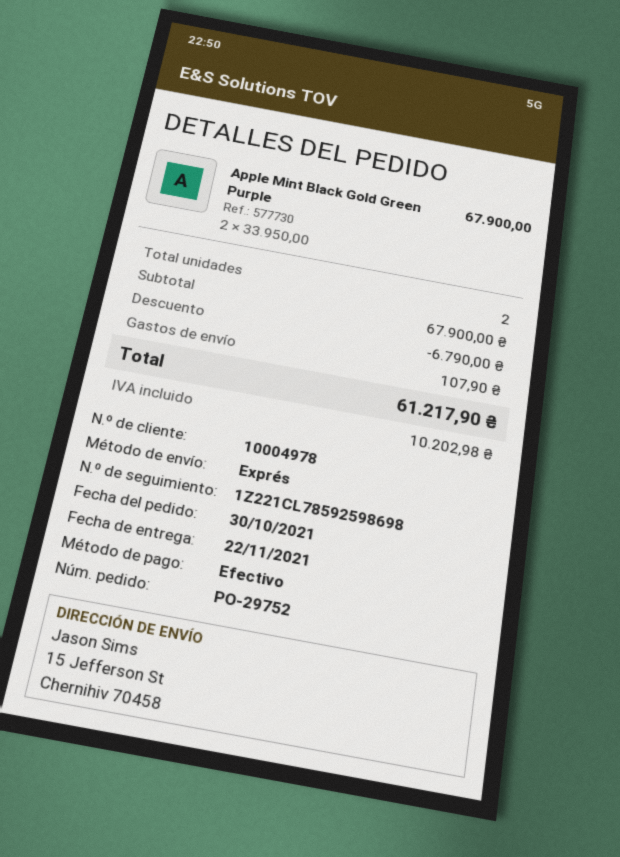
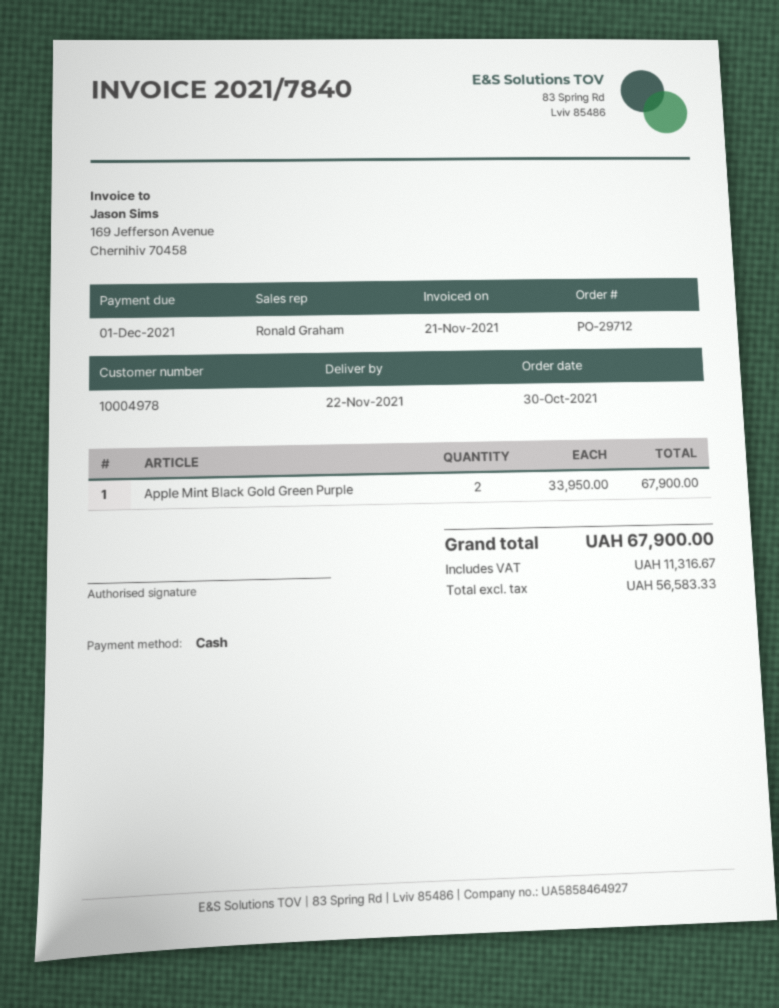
order number: PO-29752 -> PO-29712
discount: 6790.00 -> none
shipping: 107.90 -> none
tax: 10202.98 -> 11316.67
total: 61217.90 -> 67900.00

